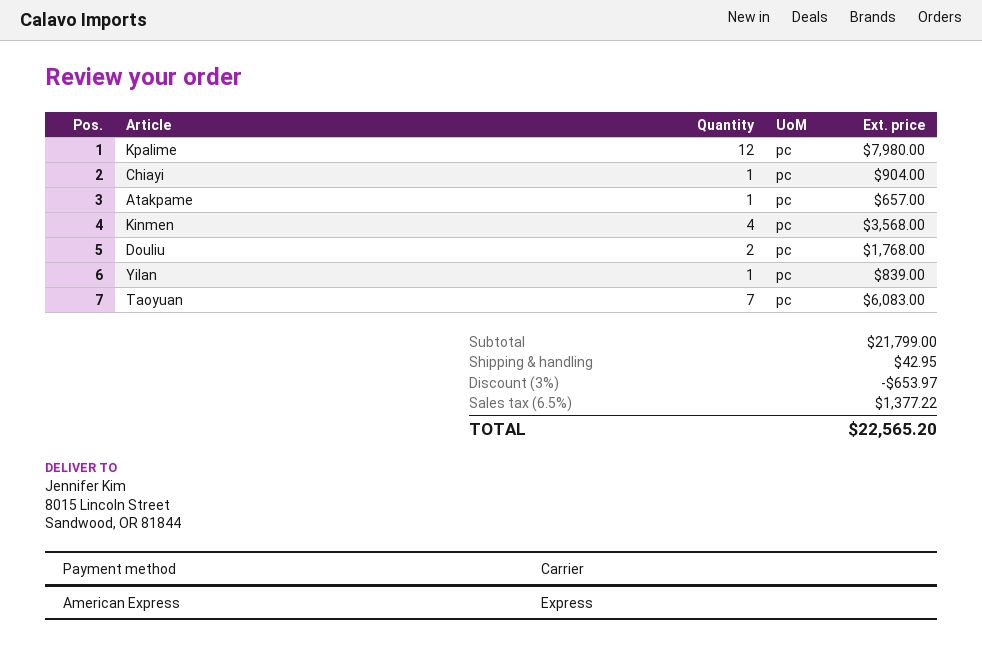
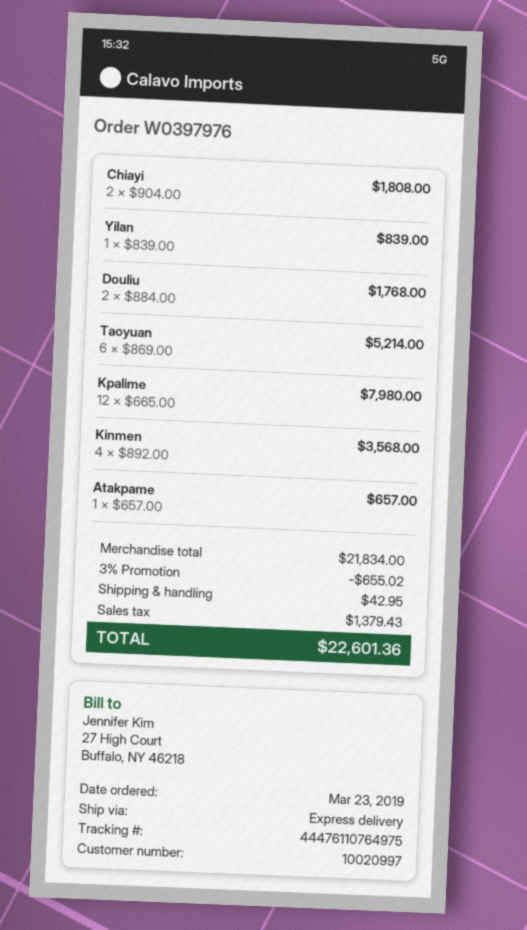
Chiayi: 1 for 904.00 -> 2 for 1808.00
Taoyuan: 7 for 6083.00 -> 6 for 5214.00
subtotal: 21799.00 -> 21834.00
discount: 3% = 653.97 -> 3% = 655.02
tax: 1377.22 -> 1379.43
total: 22565.20 -> 22601.36

